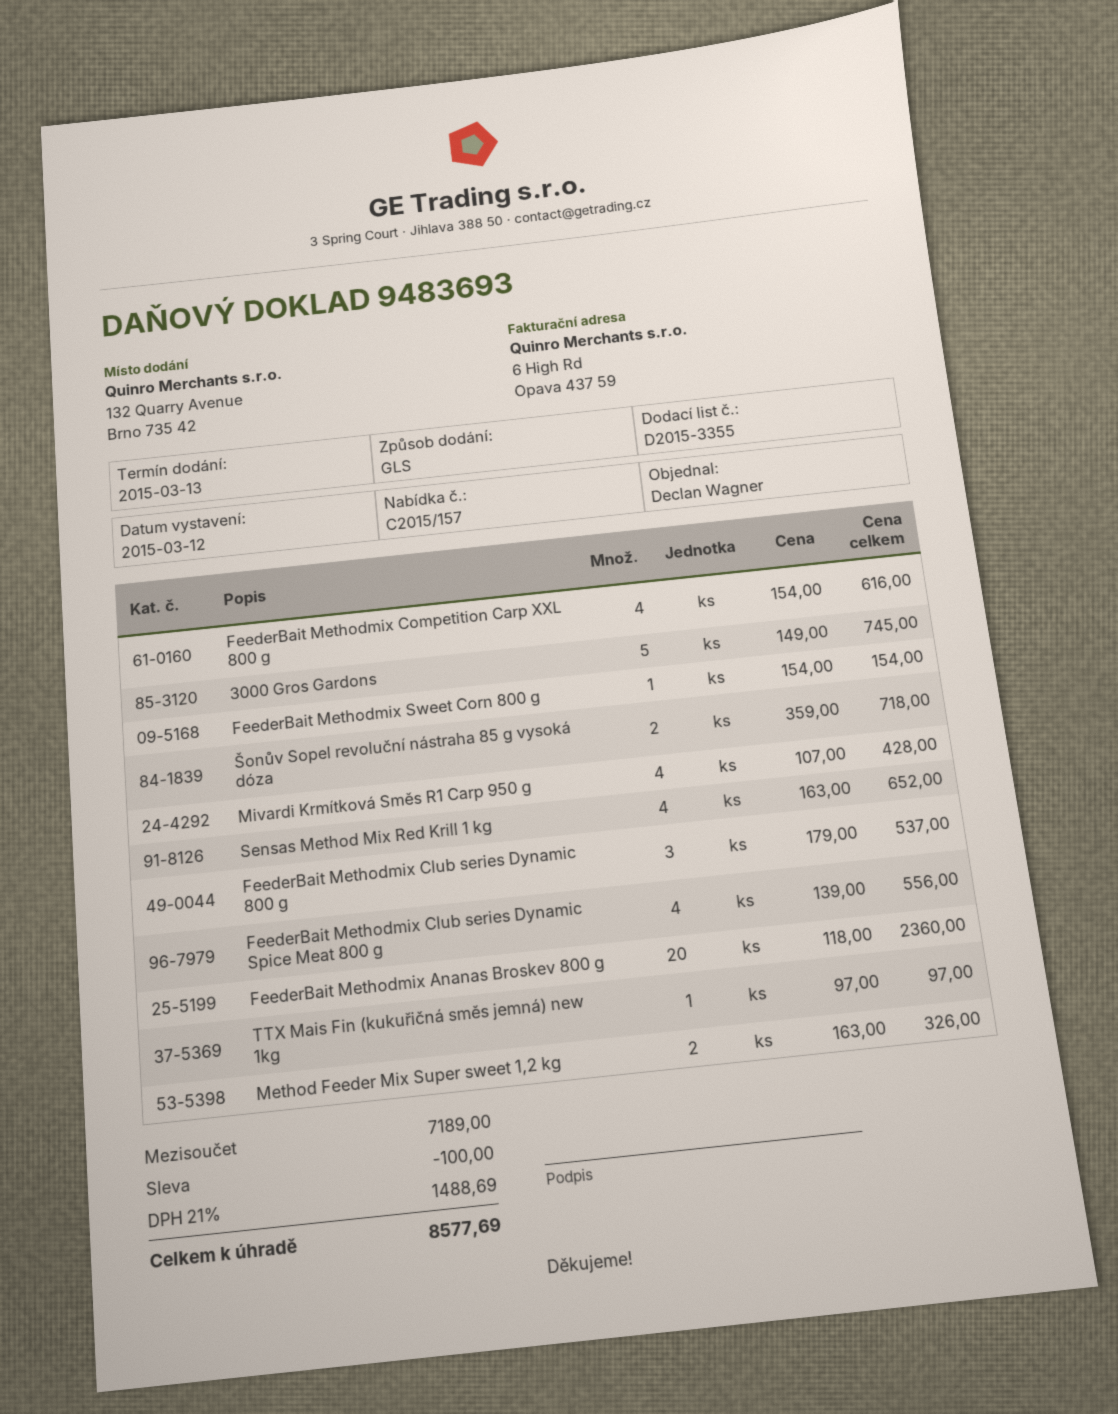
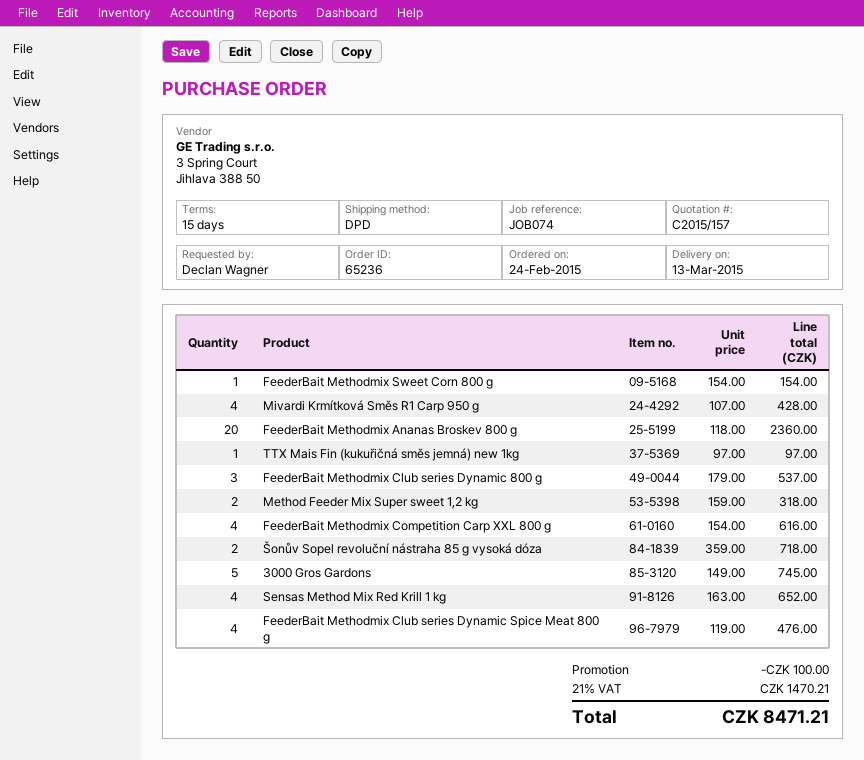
shipping method: GLS -> DPD
FeederBait Methodmix Club series Dynamic Spice Meat 800 g: 4 x 139.00 = 556.00 -> 4 x 119.00 = 476.00
Method Feeder Mix Super sweet 1,2 kg: 2 x 163.00 = 326.00 -> 2 x 159.00 = 318.00
tax: 21% = 1488.69 -> 21% = 1470.21
total: 8577.69 -> 8471.21

